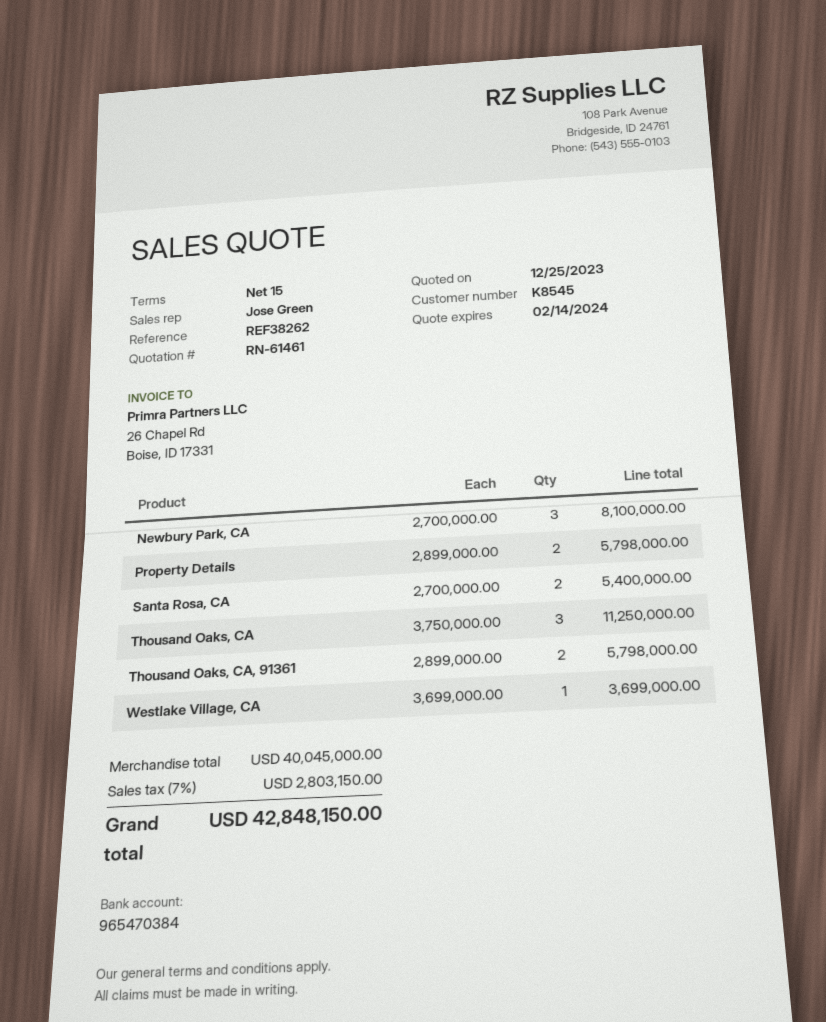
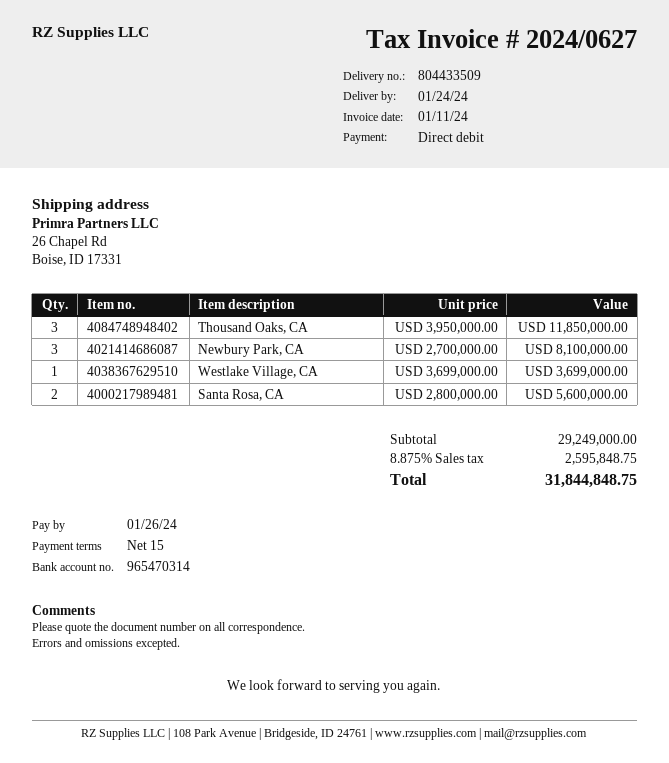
bank account: 965470384 -> 965470314
Property Details: 2 x 2899000.00 = 5798000.00 -> none
Santa Rosa, CA: 2 x 2700000.00 = 5400000.00 -> 2 x 2800000.00 = 5600000.00
Thousand Oaks, CA: 3 x 3750000.00 = 11250000.00 -> 3 x 3950000.00 = 11850000.00
Thousand Oaks, CA, 91361: 2 x 2899000.00 = 5798000.00 -> none
subtotal: 40045000.00 -> 29249000.00
tax: 7% = 2803150.00 -> 8.875% = 2595848.75
total: 42848150.00 -> 31844848.75

